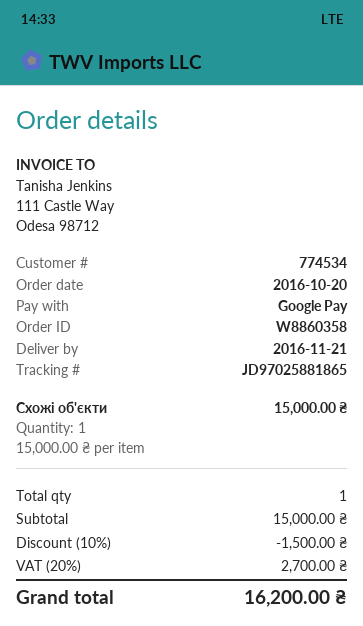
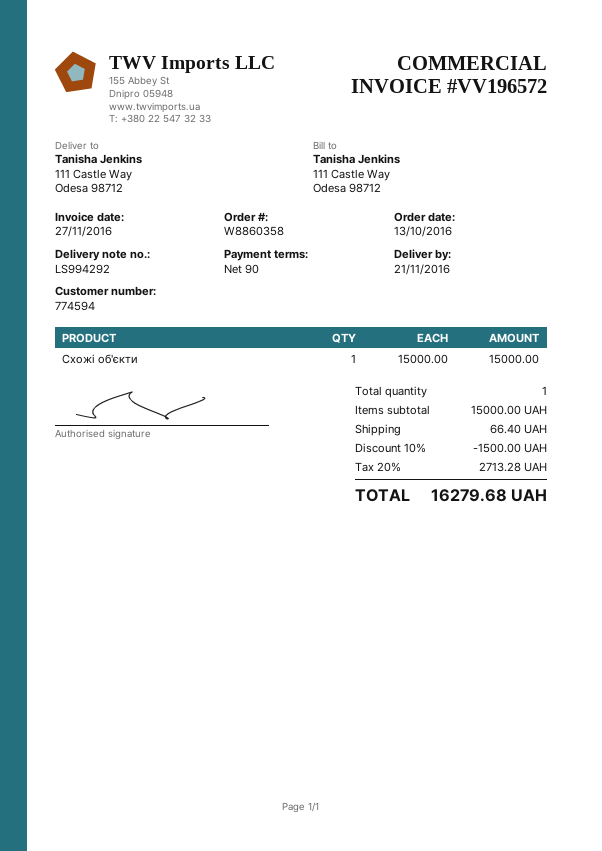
order date: 2016-10-20 -> 2016-10-13
customer number: 774534 -> 774594
shipping: none -> 66.40
tax: 20% = 2700.00 -> 20% = 2713.28
total: 16200.00 -> 16279.68

